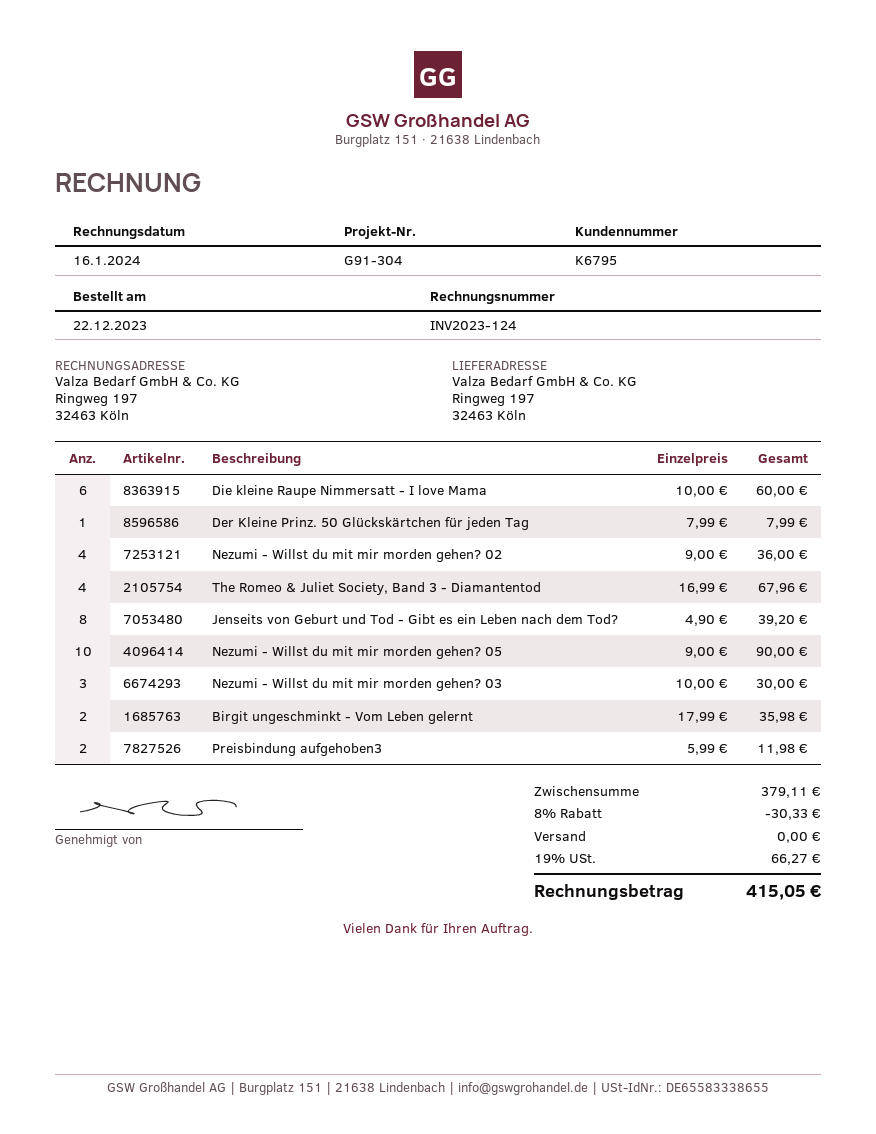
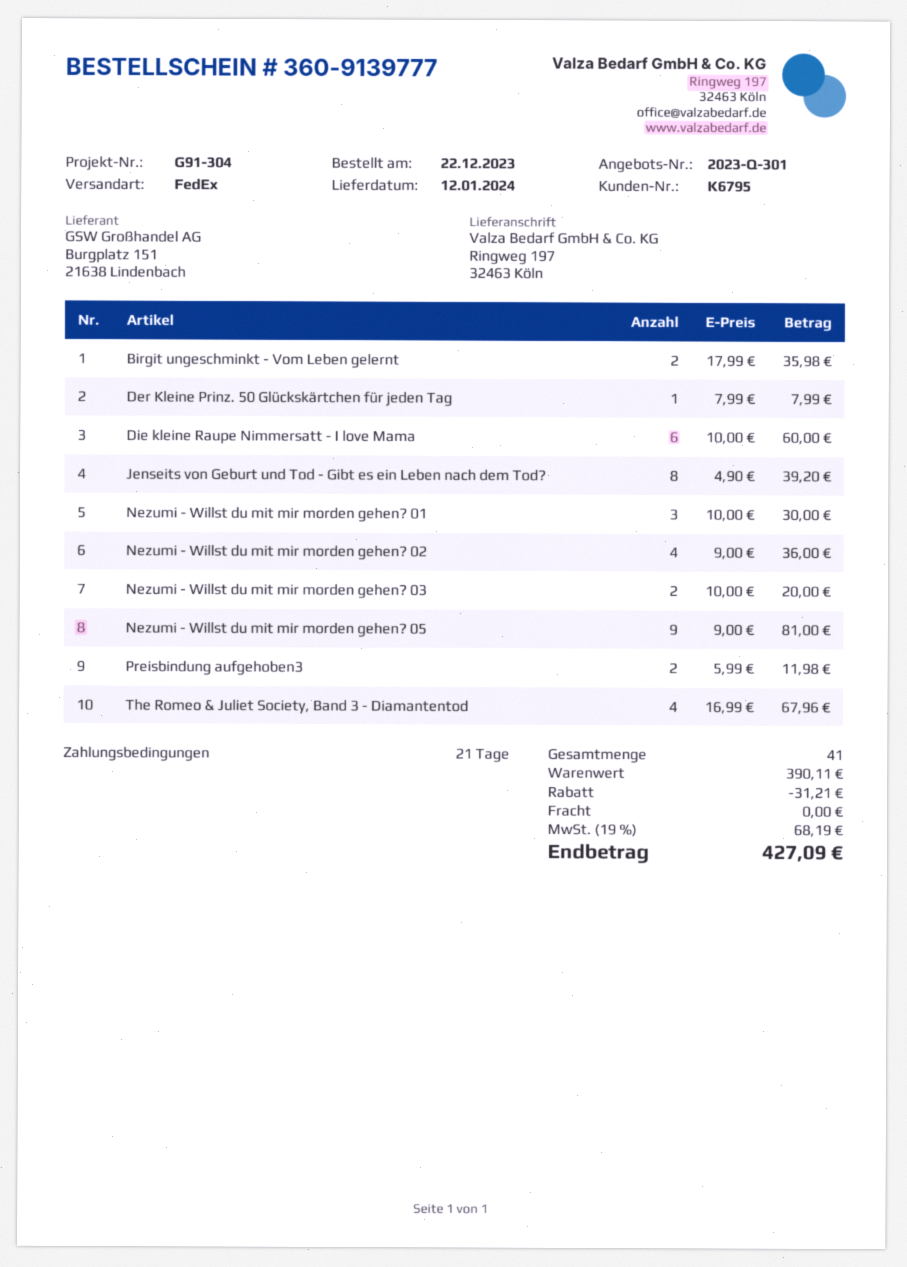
Nezumi - Willst du mit mir morden gehen? 05: 10 x 9.00 = 90.00 -> 9 x 9.00 = 81.00
Nezumi - Willst du mit mir morden gehen? 03: 3 x 10.00 = 30.00 -> 2 x 10.00 = 20.00
Nezumi - Willst du mit mir morden gehen? 01: none -> 3 x 10.00 = 30.00
subtotal: 379.11 -> 390.11
discount: 30.33 -> 31.21
tax: 19% = 66.27 -> 19% = 68.19
total: 415.05 -> 427.09

